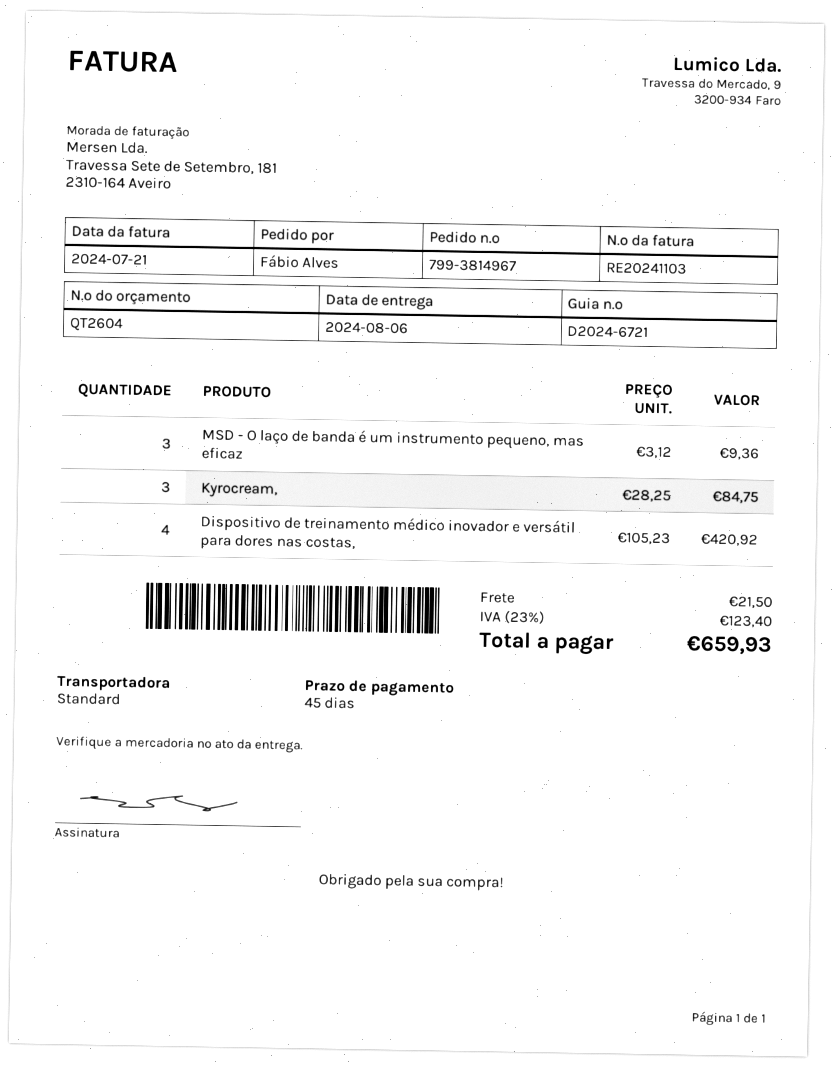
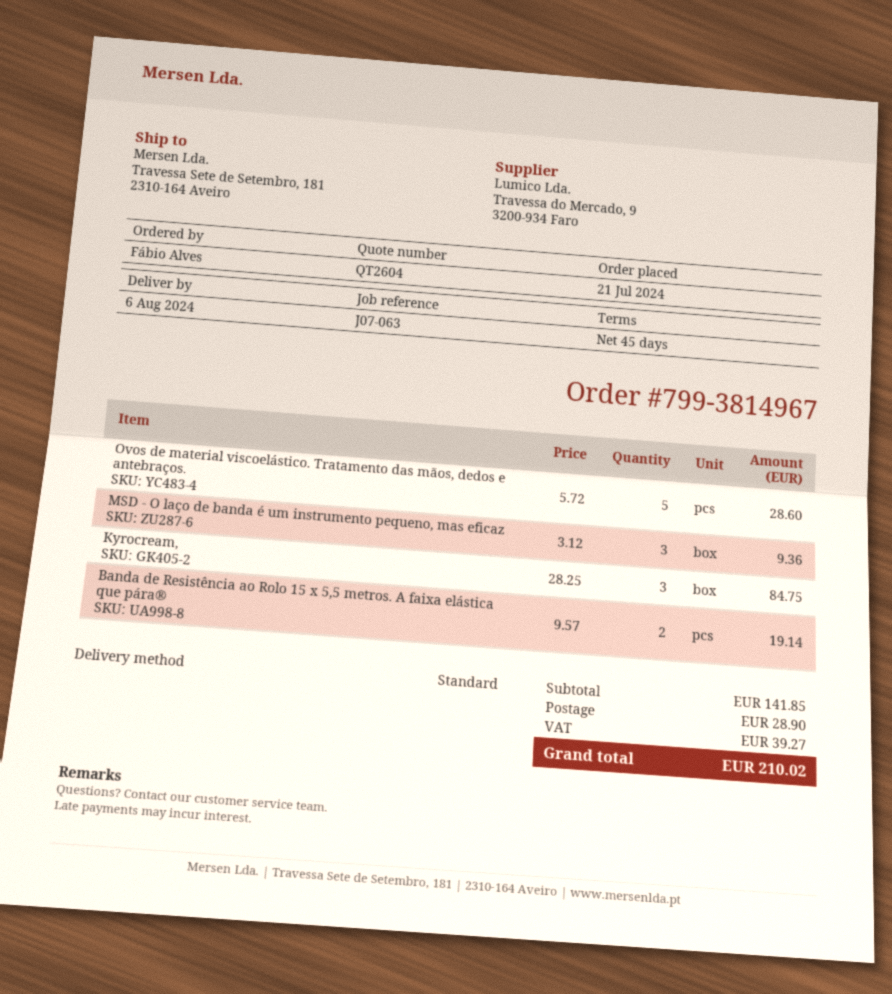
Dispositivo de treinamento médico inovador e versátil para dores nas costas,: 4 x 105.23 = 420.92 -> none
Ovos de material viscoelástico. Tratamento das mãos, dedos e antebraços.: none -> 5 x 5.72 = 28.60
Banda de Resistência ao Rolo 15 x 5,5 metros. A faixa elástica que pára®: none -> 2 x 9.57 = 19.14
shipping: 21.50 -> 28.90
tax: 123.40 -> 39.27
total: 659.93 -> 210.02

